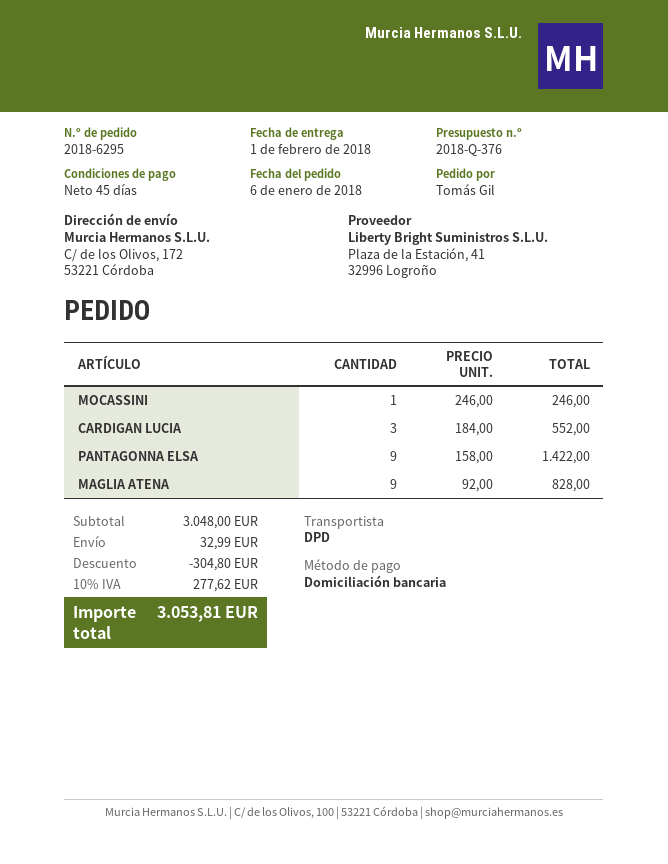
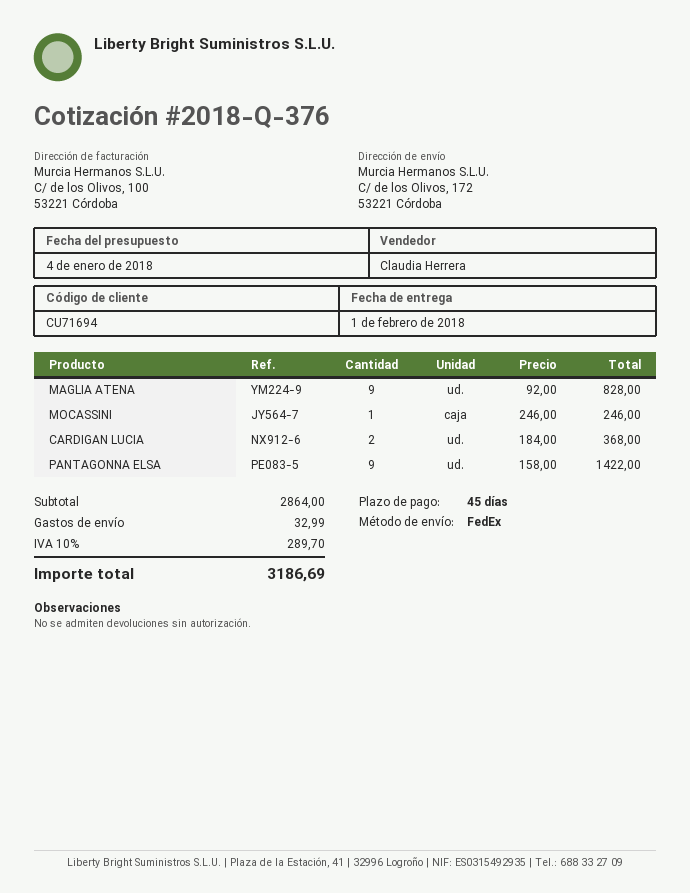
shipping method: DPD -> FedEx
CARDIGAN LUCIA: 3 x 184.00 = 552.00 -> 2 x 184.00 = 368.00
subtotal: 3048.00 -> 2864.00
discount: 304.80 -> none
tax: 10% = 277.62 -> 10% = 289.70
total: 3053.81 -> 3186.69

